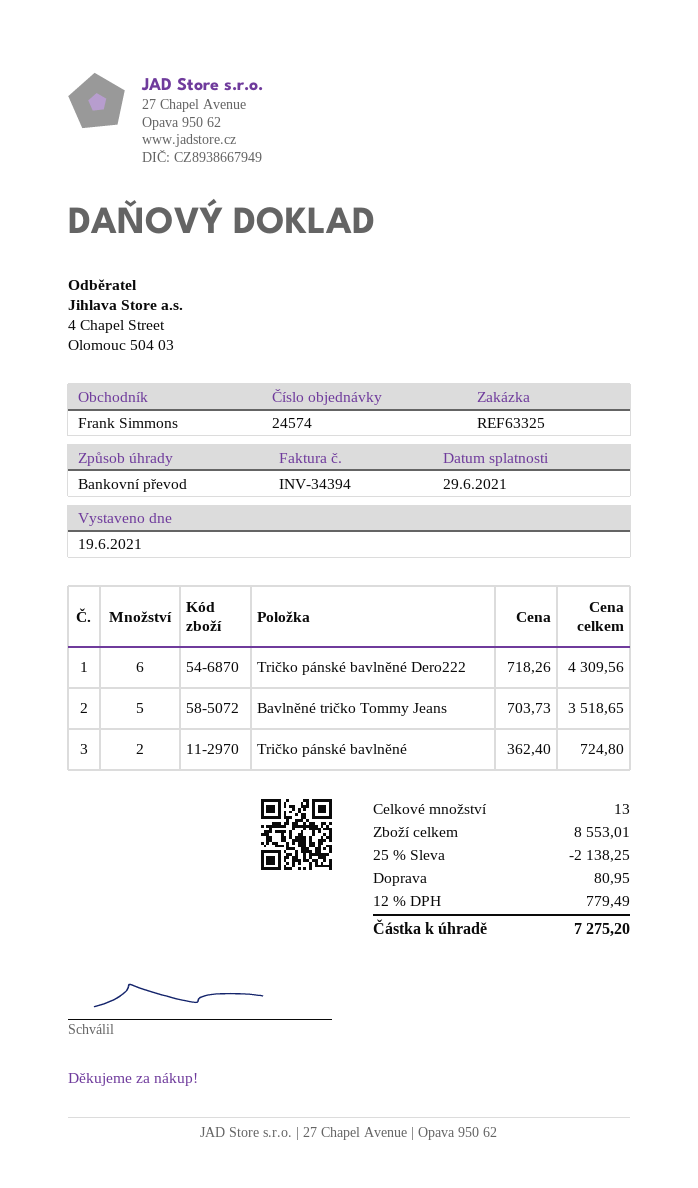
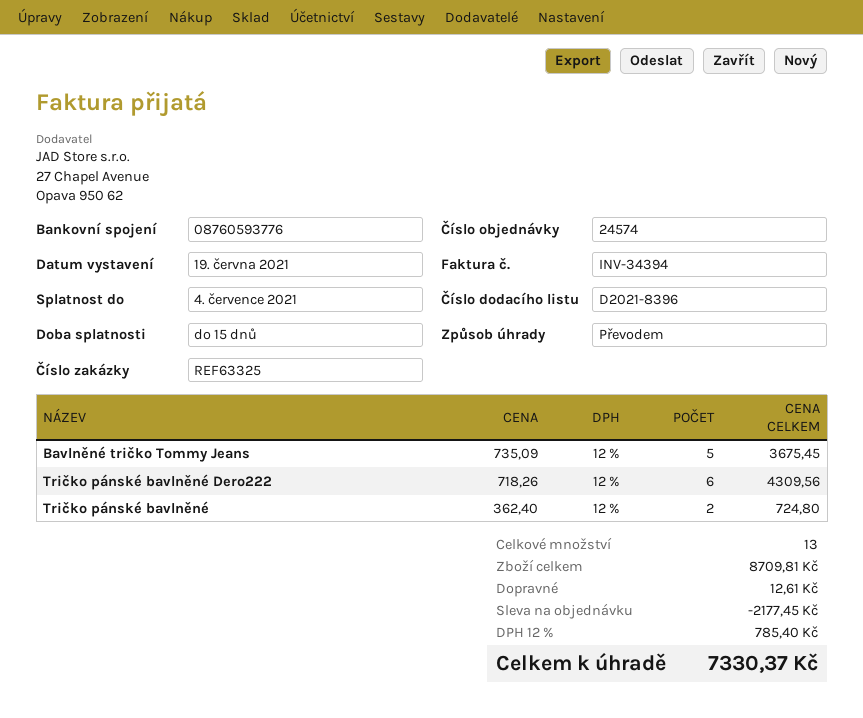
due date: 2021-06-29 -> 2021-07-04
Bavlněné tričko Tommy Jeans: 5 x 703.73 = 3518.65 -> 5 x 735.09 = 3675.45
subtotal: 8553.01 -> 8709.81
discount: 2138.25 -> 2177.45
shipping: 80.95 -> 12.61
tax: 12% = 779.49 -> 12% = 785.40
total: 7275.20 -> 7330.37

